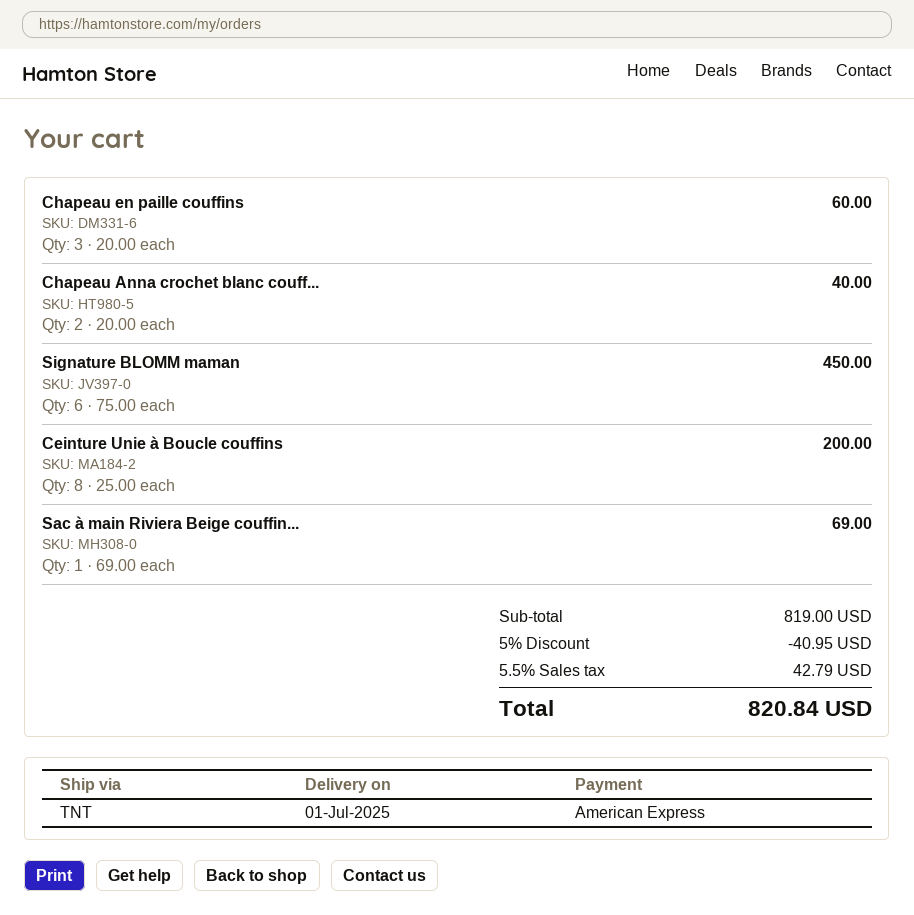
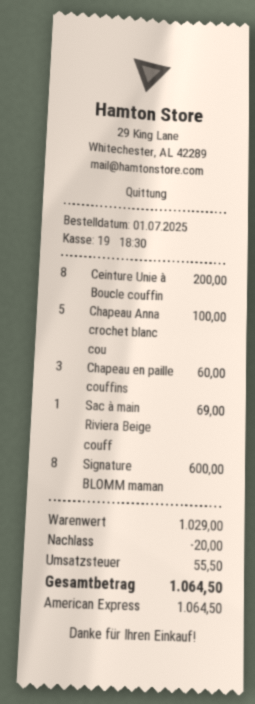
Chapeau Anna crochet blanc couff...: 2 for 40.00 -> 5 for 100.00
Signature BLOMM maman: 6 for 450.00 -> 8 for 600.00
subtotal: 819.00 -> 1029.00
discount: 40.95 -> 20.00
tax: 42.79 -> 55.50
total: 820.84 -> 1064.50

